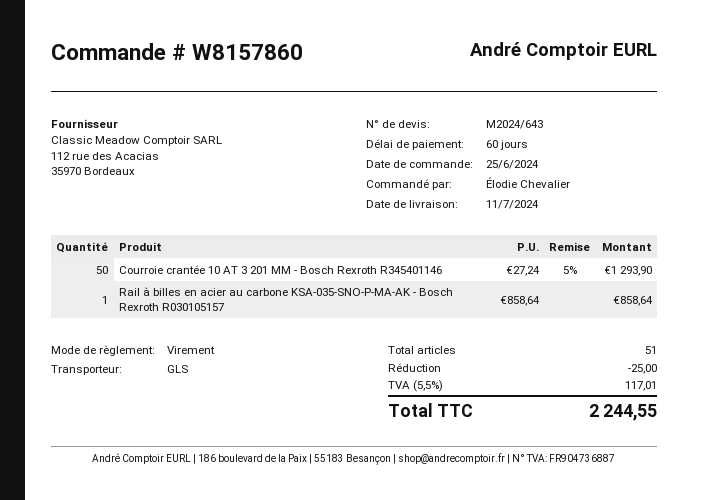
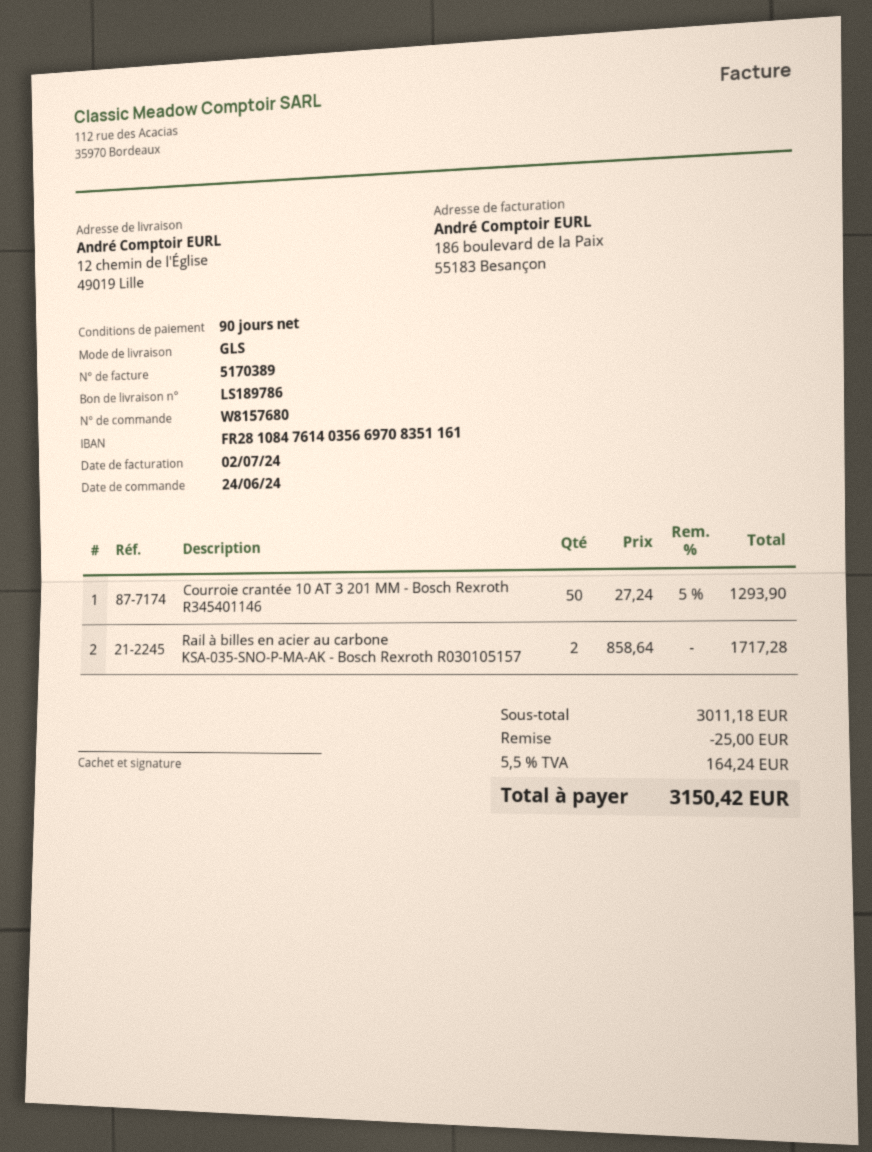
order number: W8157860 -> W8157680
order date: 2024-06-25 -> 2024-06-24
payment terms: 60 days -> 90 days
Rail à billes en acier au carbone KSA-035-SNO-P-MA-AK - Bosch Rexroth R030105157: 1 x 858.64 = 858.64 -> 2 x 858.64 = 1717.28
tax: 5.5% = 117.01 -> 5.5% = 164.24
total: 2244.55 -> 3150.42

